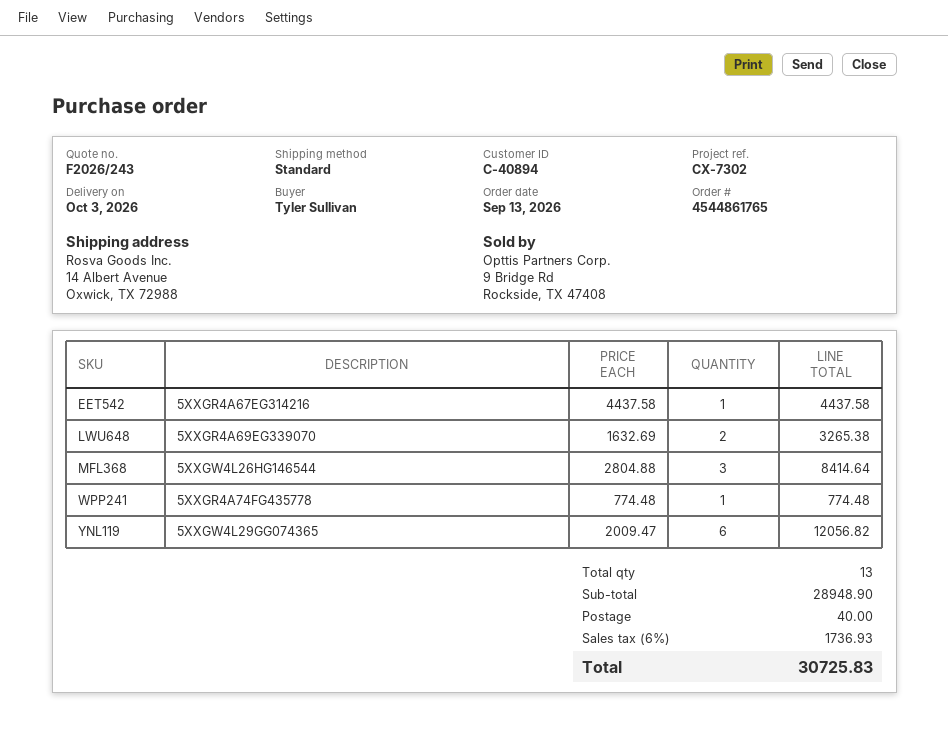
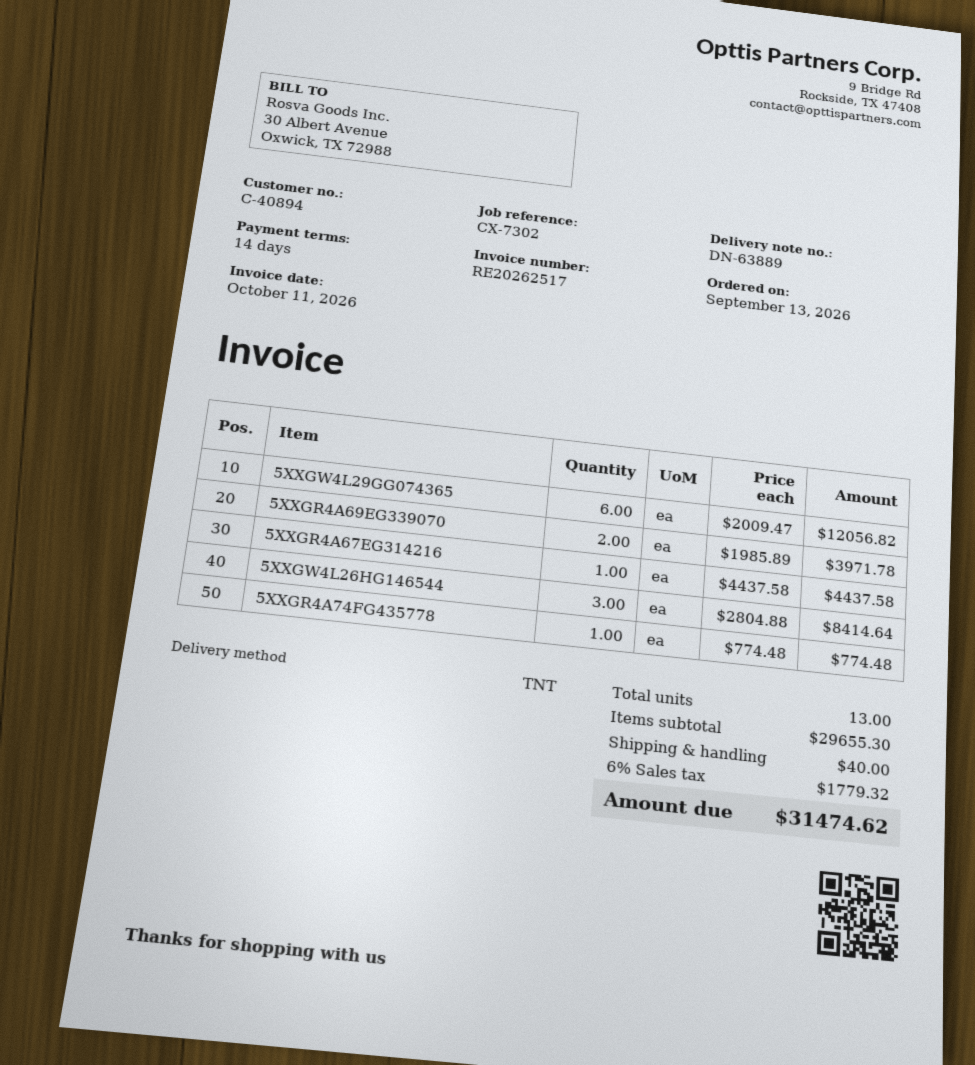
shipping method: standard -> TNT
5XXGR4A69EG339070: 2 x 1632.69 = 3265.38 -> 2 x 1985.89 = 3971.78
subtotal: 28948.90 -> 29655.30
tax: 6% = 1736.93 -> 6% = 1779.32
total: 30725.83 -> 31474.62

